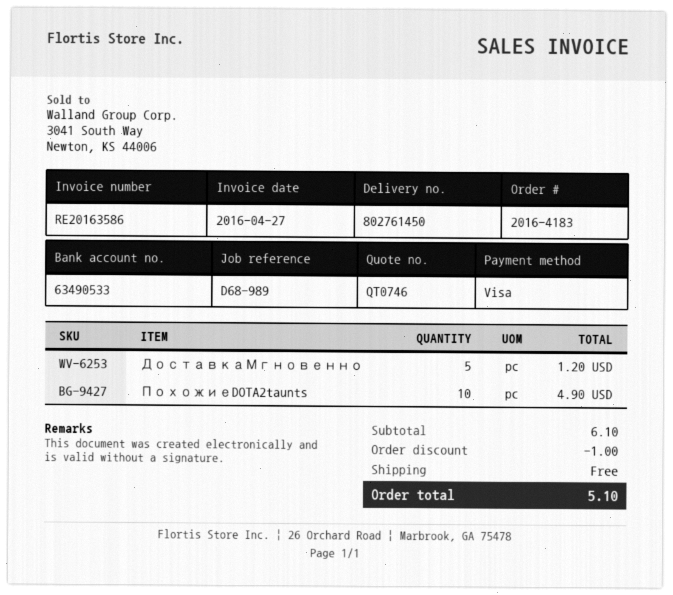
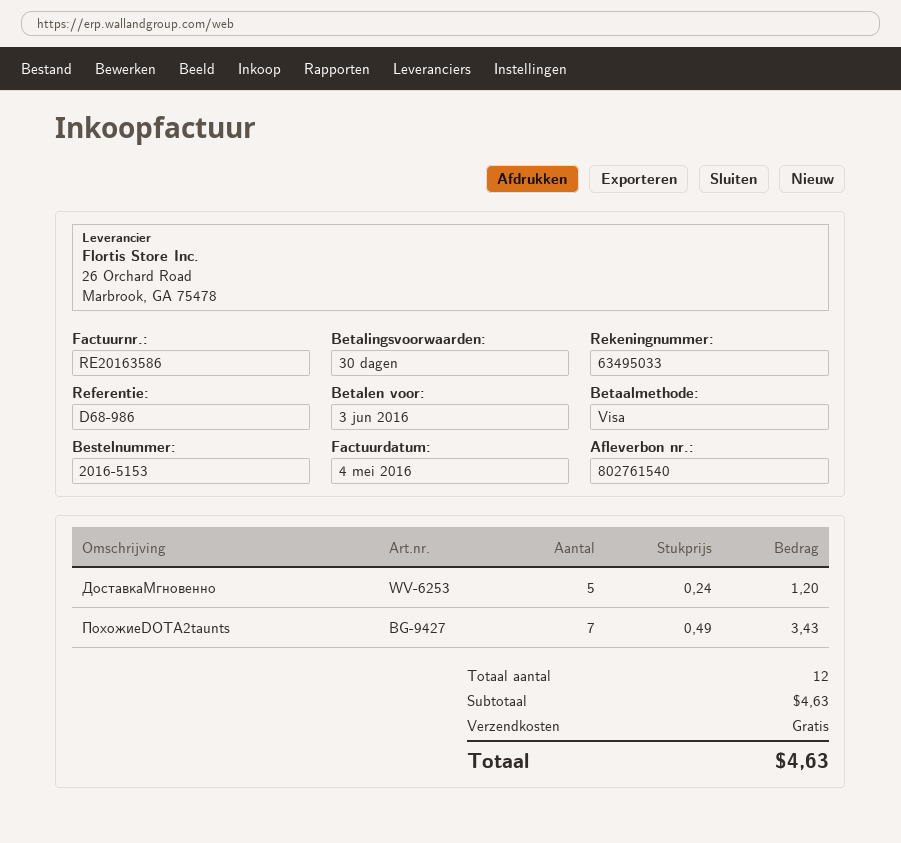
order number: 2016-4183 -> 2016-5153
delivery note number: 802761450 -> 802761540
invoice date: 2016-04-27 -> 2016-05-04
reference: D68-989 -> D68-986
bank account: 63490533 -> 63495033
ПохожиеDOTA2taunts: 10 for 4.90 -> 7 for 3.43
subtotal: 6.10 -> 4.63
discount: 1.00 -> none
total: 5.10 -> 4.63

